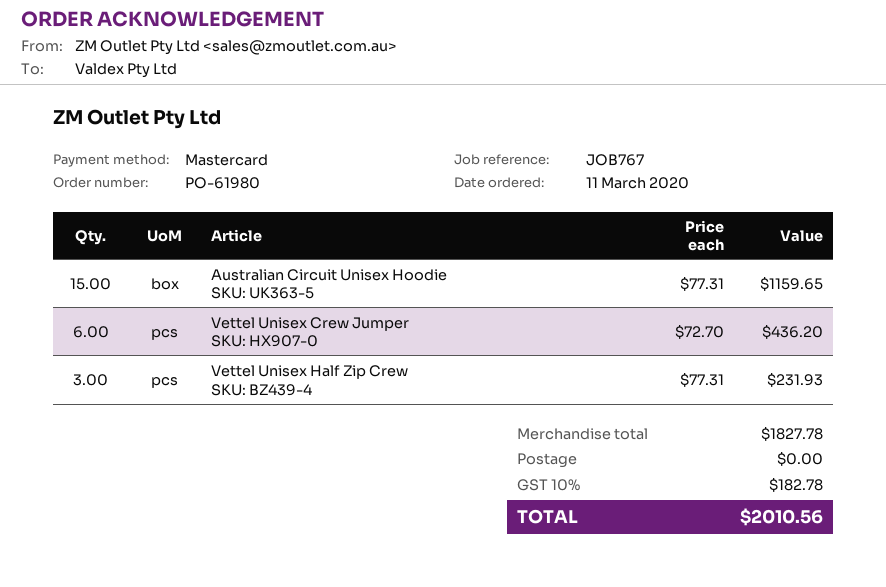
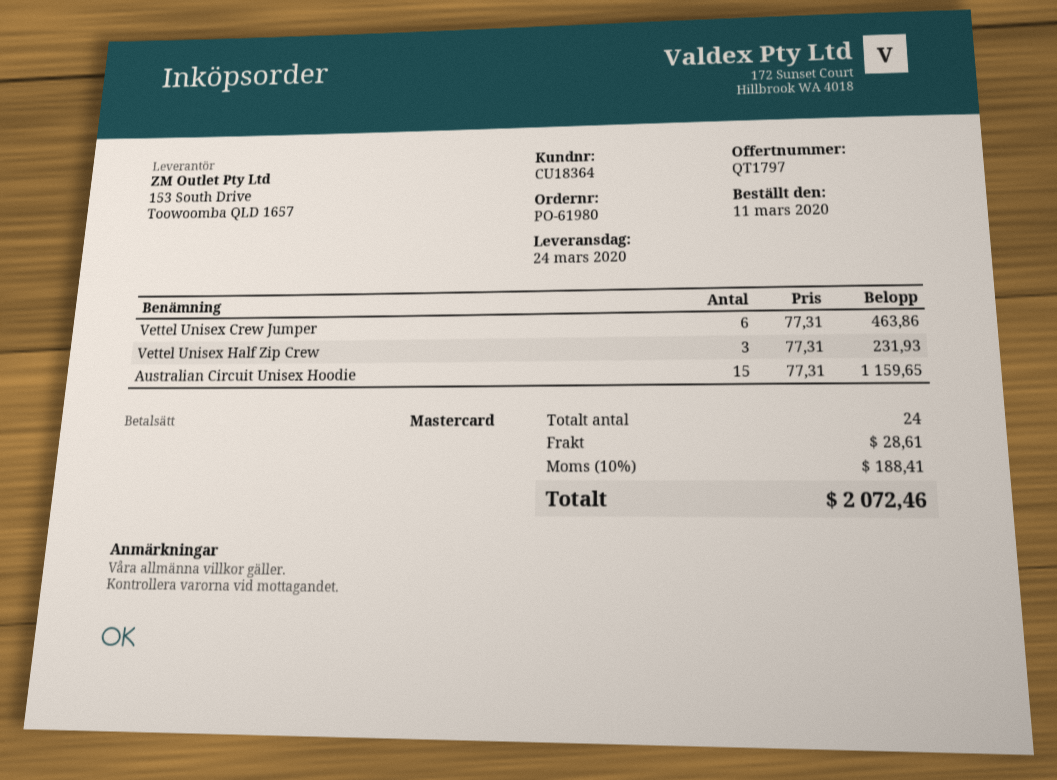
Vettel Unisex Crew Jumper: 6 x 72.70 = 436.20 -> 6 x 77.31 = 463.86
shipping: 0.00 -> 28.61
tax: 10% = 182.78 -> 10% = 188.41
total: 2010.56 -> 2072.46

